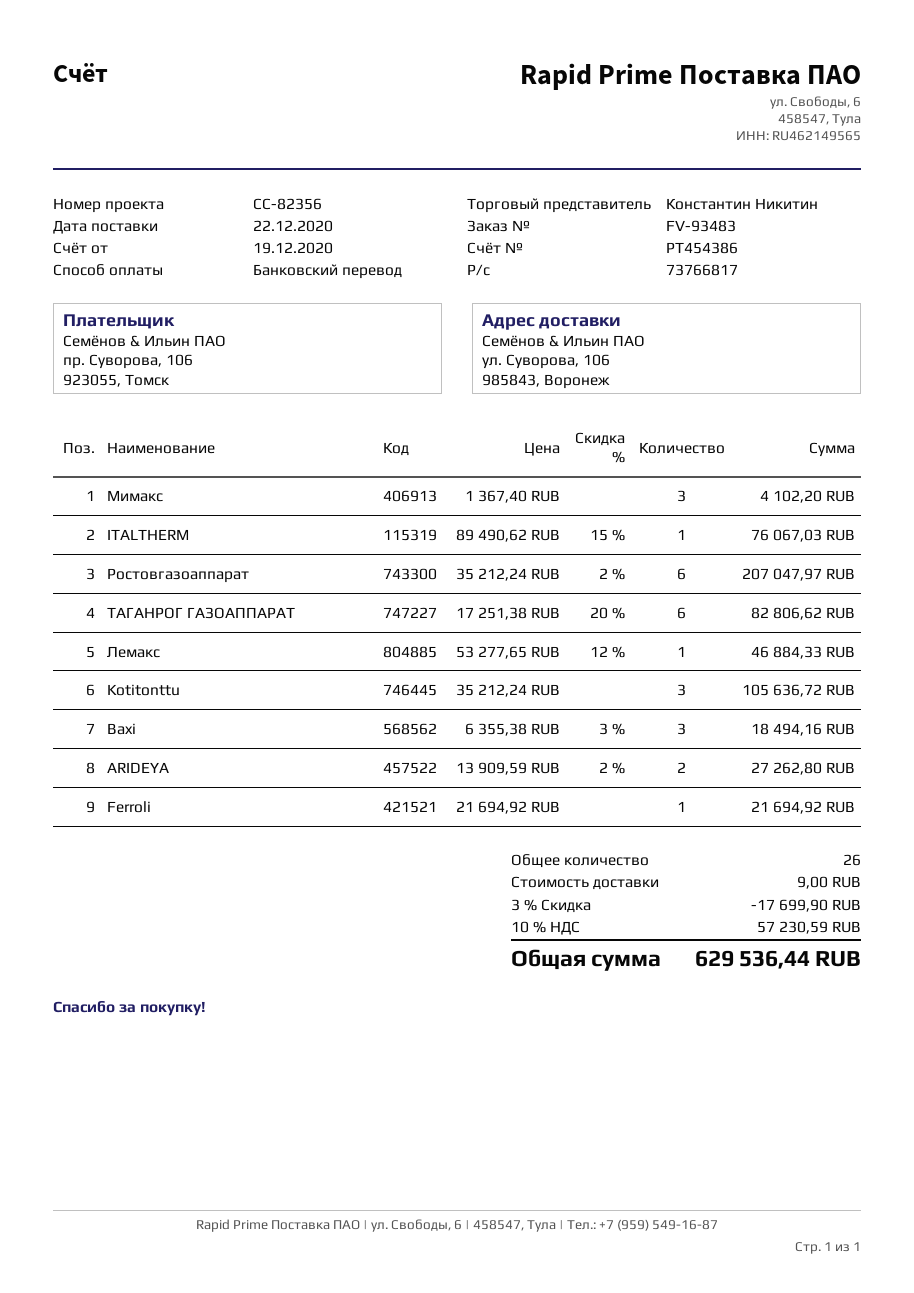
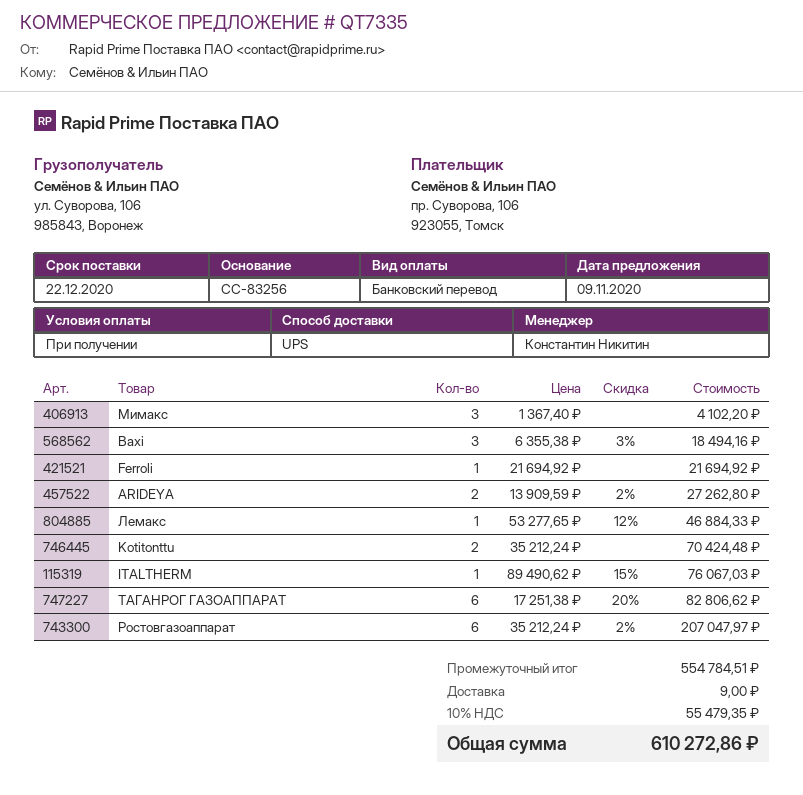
reference: CC-82356 -> CC-83256
Kotitonttu: 3 x 35212.24 = 105636.72 -> 2 x 35212.24 = 70424.48
discount: 3% = 17699.90 -> none
tax: 10% = 57230.59 -> 10% = 55479.35
total: 629536.44 -> 610272.86

